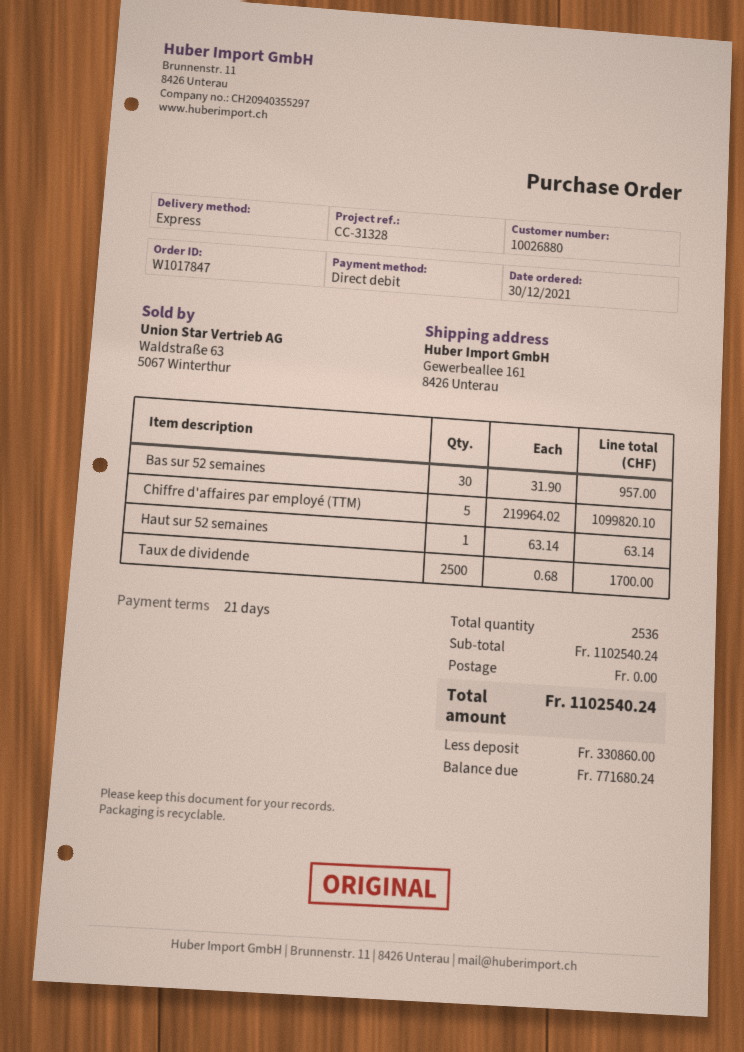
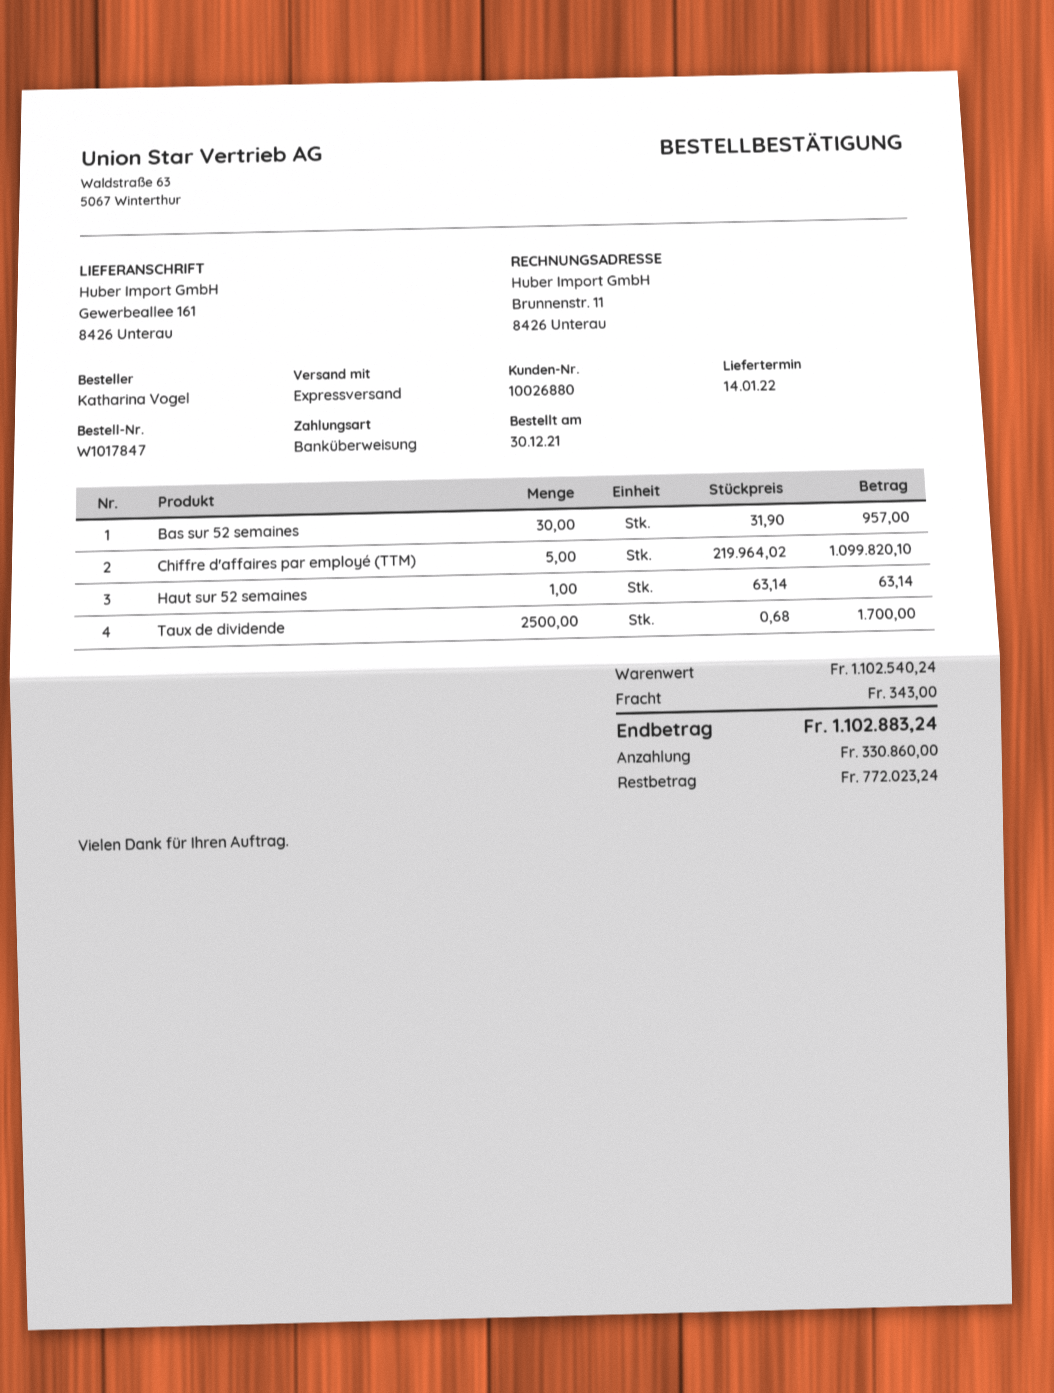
payment method: direct debit -> bank transfer
shipping: 0.00 -> 343.00
total: 1102540.24 -> 1102883.24
balance: 771680.24 -> 772023.24

